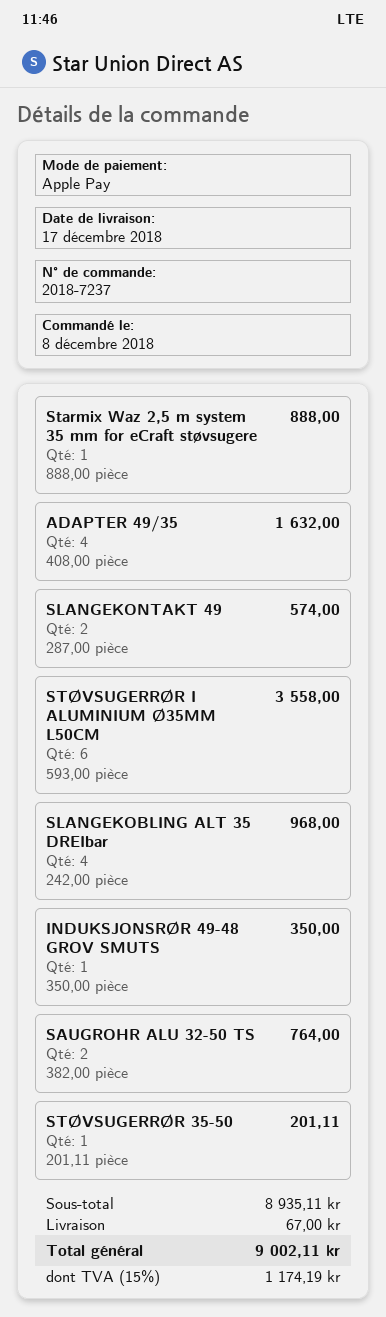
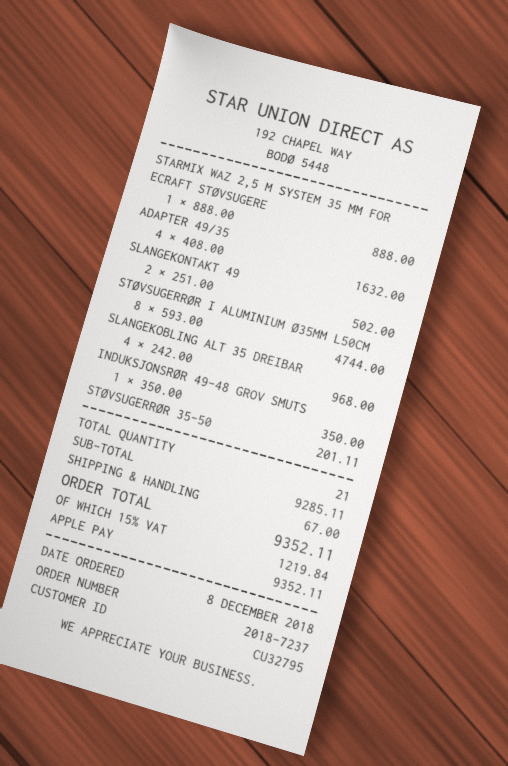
SLANGEKONTAKT 49: 2 x 287.00 = 574.00 -> 2 x 251.00 = 502.00
STØVSUGERRØR I ALUMINIUM Ø35MM L50CM: 6 x 593.00 = 3558.00 -> 8 x 593.00 = 4744.00
SAUGROHR ALU 32-50 TS: 2 x 382.00 = 764.00 -> none
subtotal: 8935.11 -> 9285.11
tax: 15% = 1174.19 -> 15% = 1219.84
total: 9002.11 -> 9352.11

